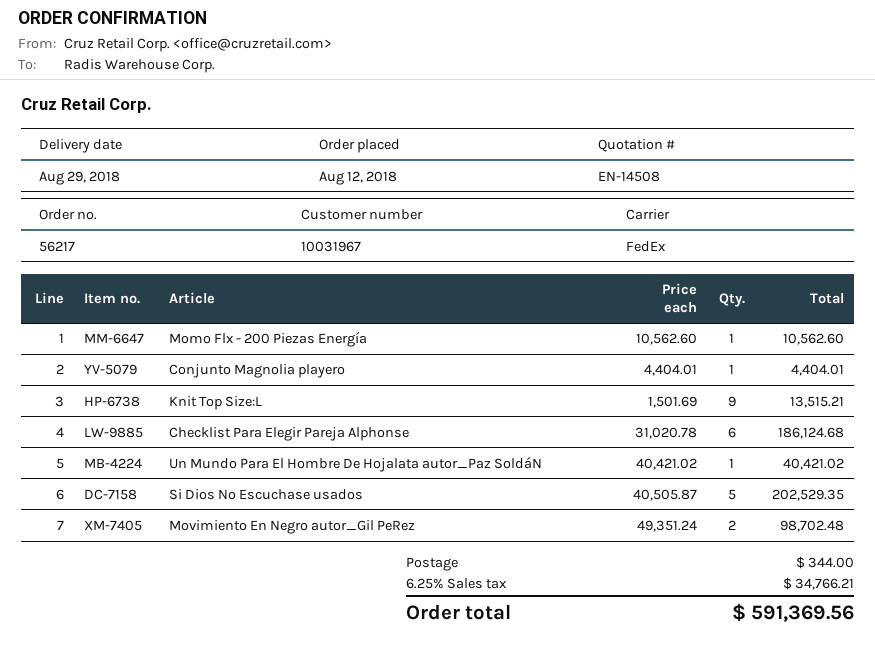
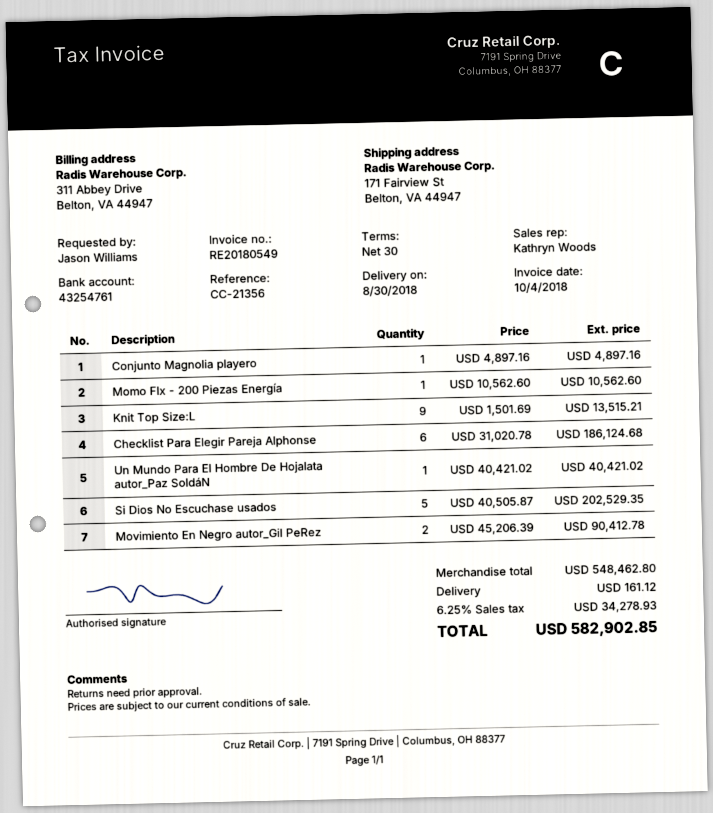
delivery date: 2018-08-29 -> 2018-08-30
Conjunto Magnolia playero: 1 x 4404.01 = 4404.01 -> 1 x 4897.16 = 4897.16
Movimiento En Negro autor_Gil PeRez: 2 x 49351.24 = 98702.48 -> 2 x 45206.39 = 90412.78
shipping: 344.00 -> 161.12
tax: 6.25% = 34766.21 -> 6.25% = 34278.93
total: 591369.56 -> 582902.85

